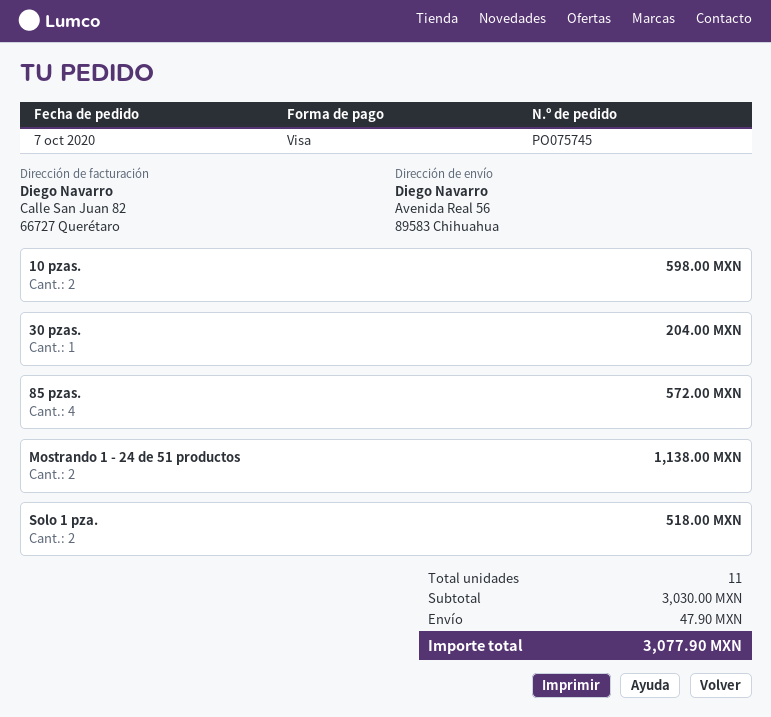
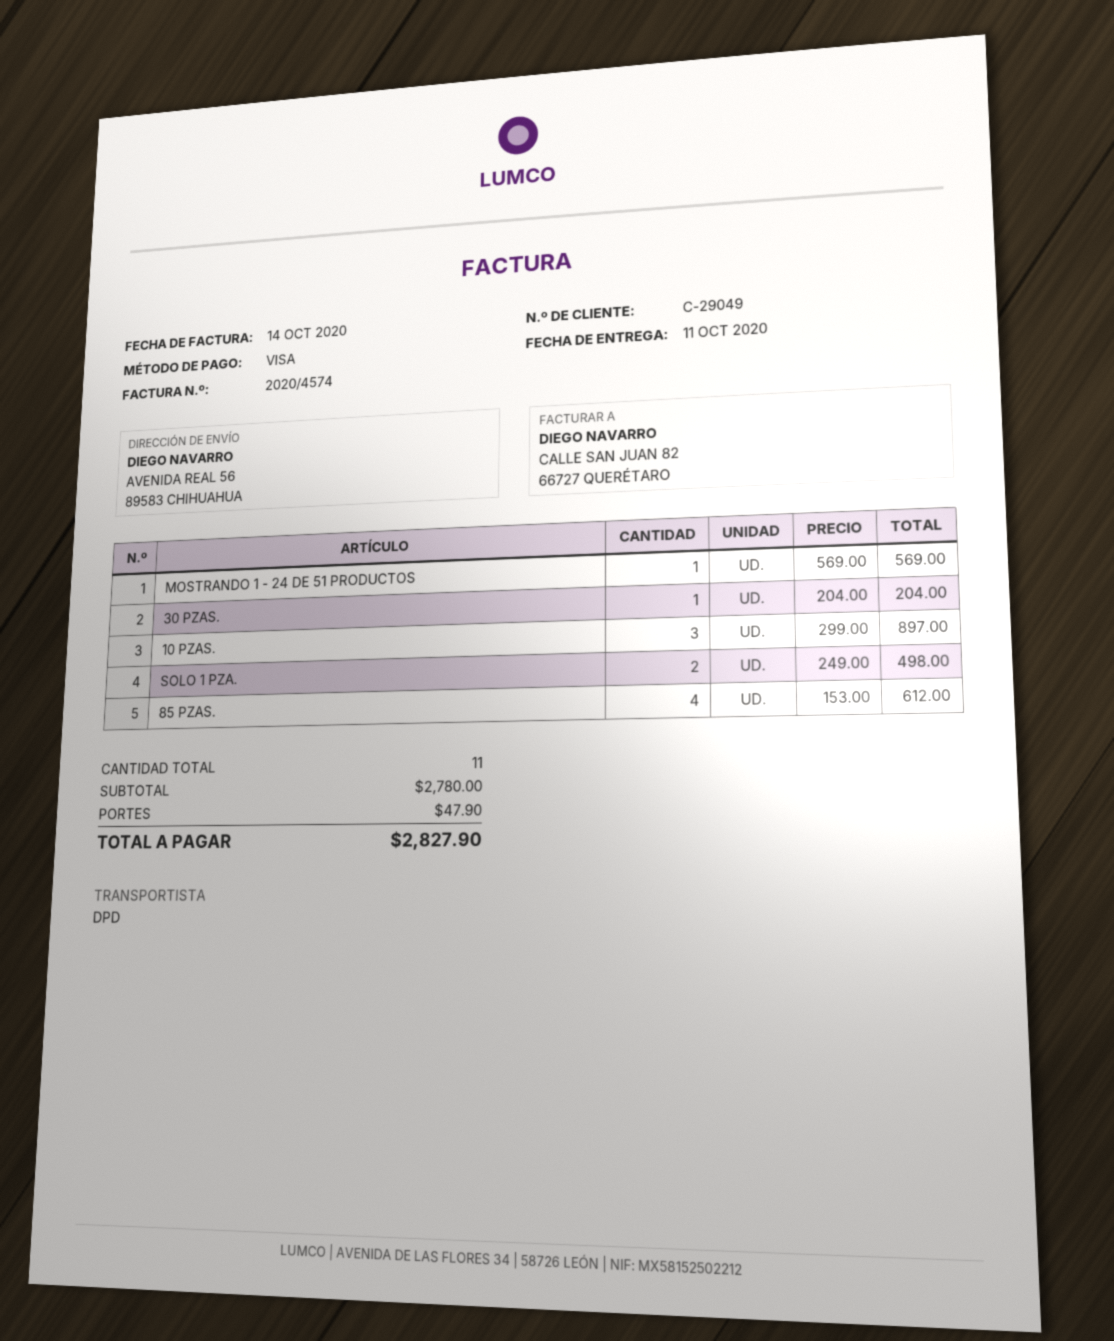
10 pzas.: 2 for 598.00 -> 3 for 897.00
85 pzas.: 4 for 572.00 -> 4 for 612.00
Mostrando 1 - 24 de 51 productos: 2 for 1138.00 -> 1 for 569.00
Solo 1 pza.: 2 for 518.00 -> 2 for 498.00
subtotal: 3030.00 -> 2780.00
total: 3077.90 -> 2827.90

